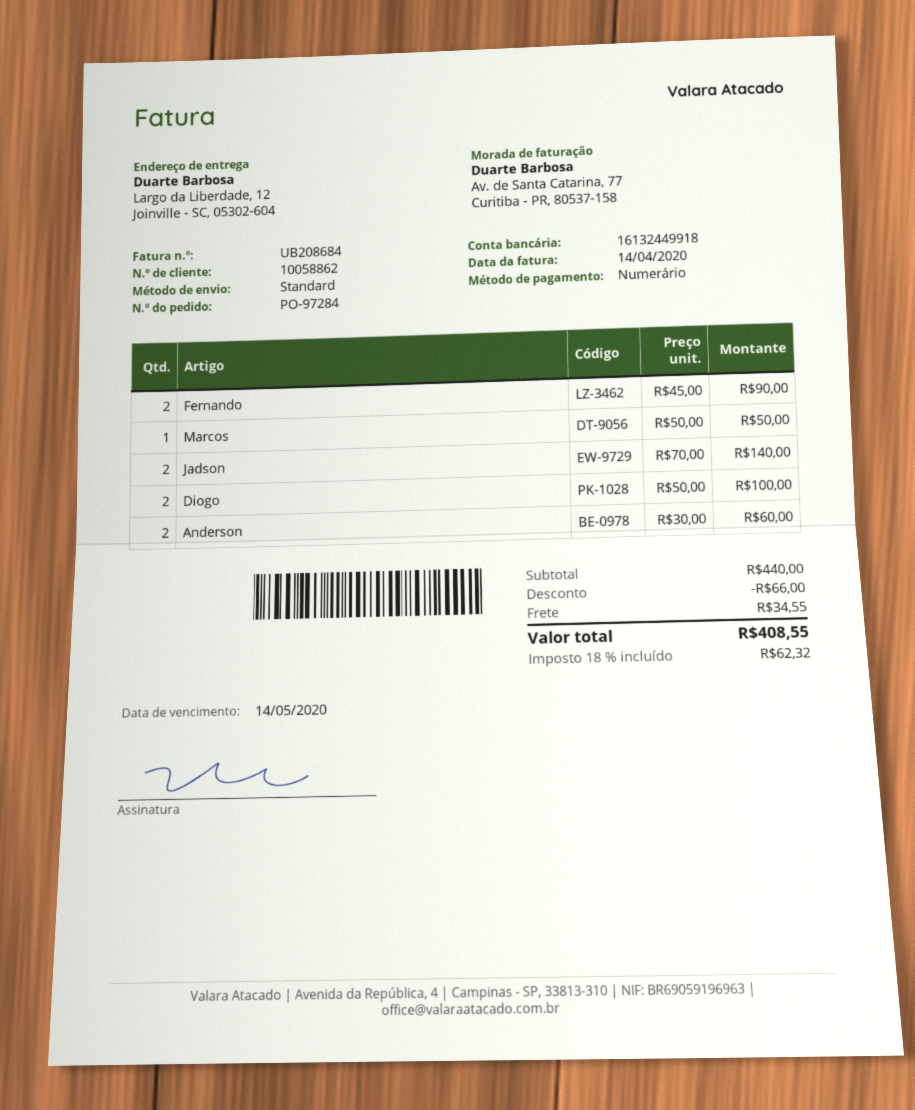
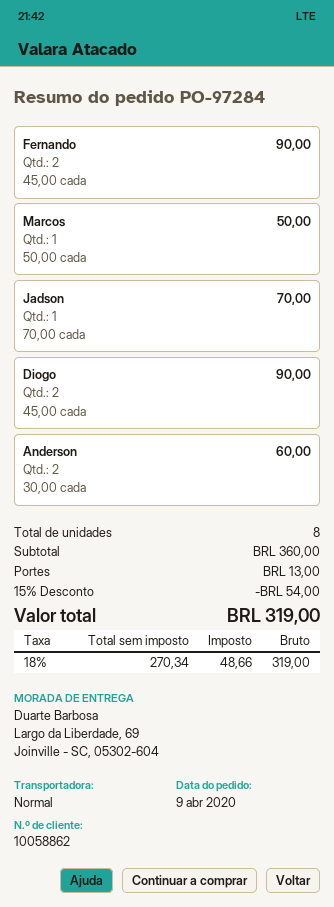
ship to: Largo da Liberdade, 12, Joinville - SC, 05302-604 -> Largo da Liberdade, 69, Joinville - SC, 05302-604
Jadson: 2 x 70.00 = 140.00 -> 1 x 70.00 = 70.00
Diogo: 2 x 50.00 = 100.00 -> 2 x 45.00 = 90.00
subtotal: 440.00 -> 360.00
discount: 66.00 -> 54.00
shipping: 34.55 -> 13.00
tax: 18% = 62.32 -> 18% = 48.66
total: 408.55 -> 319.00

